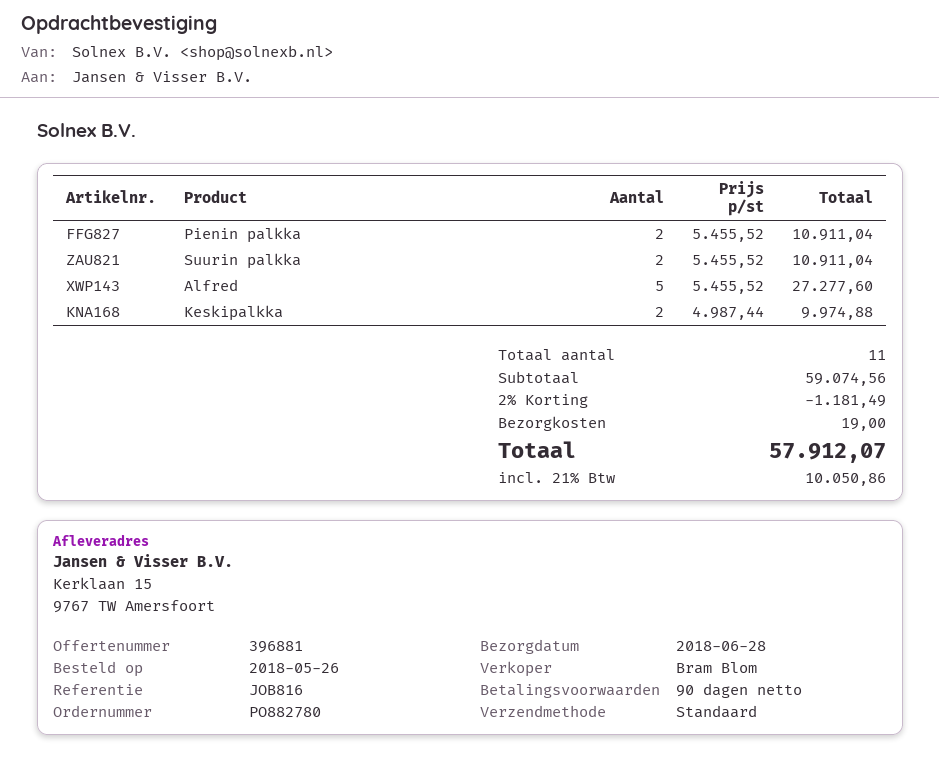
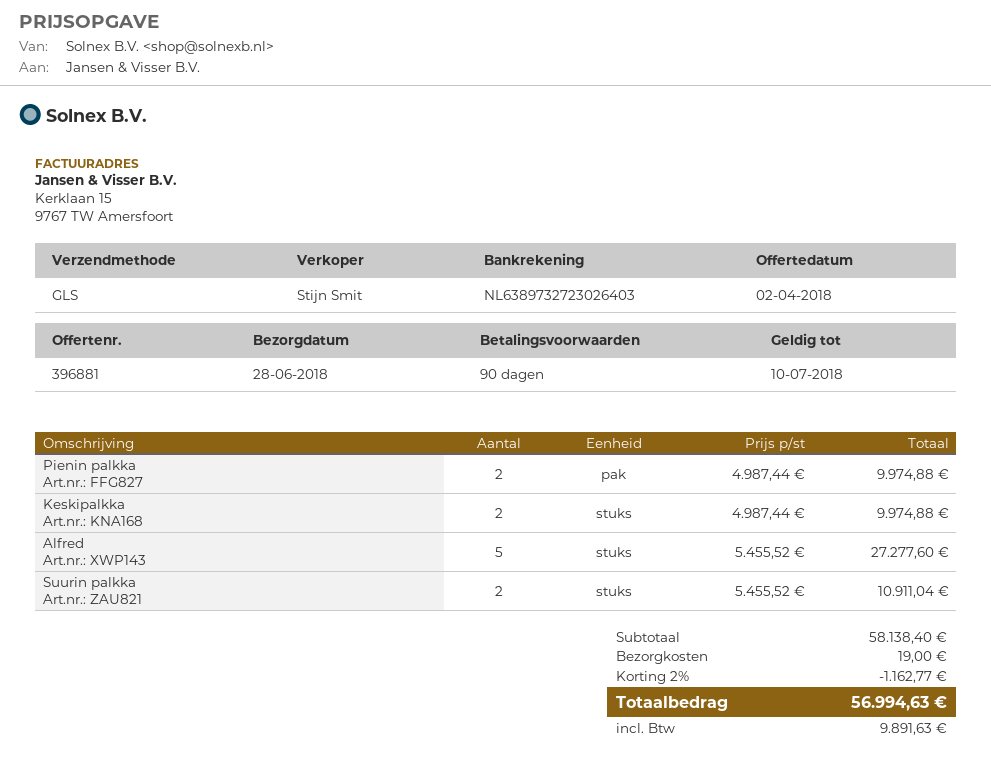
sales rep: Bram Blom -> Stijn Smit
shipping method: standard -> GLS
Pienin palkka: 2 x 5455.52 = 10911.04 -> 2 x 4987.44 = 9974.88
subtotal: 59074.56 -> 58138.40
discount: 2% = 1181.49 -> 2% = 1162.77
tax: 10050.86 -> 9891.63
total: 57912.07 -> 56994.63

